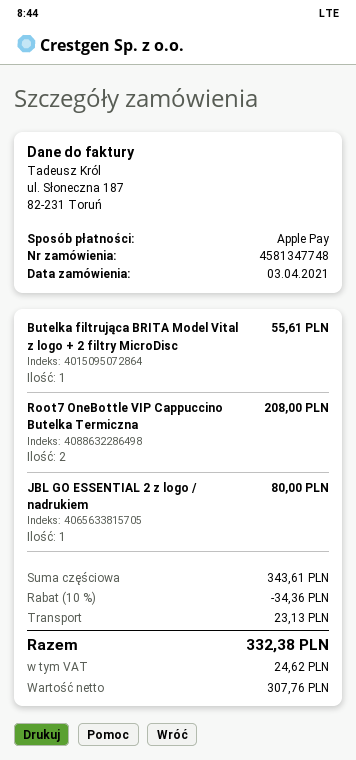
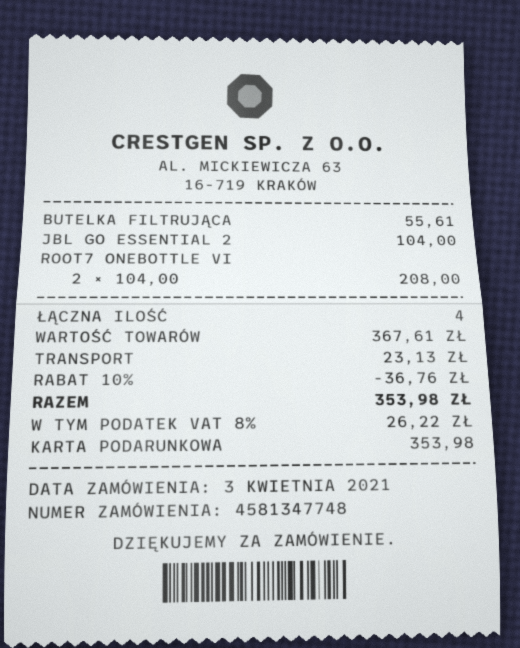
payment method: Apple Pay -> gift card
JBL GO ESSENTIAL 2 z logo / nadrukiem: 1 for 80.00 -> 1 for 104.00
subtotal: 343.61 -> 367.61
discount: 10% = 34.36 -> 10% = 36.76
tax: 24.62 -> 26.22
total: 332.38 -> 353.98

